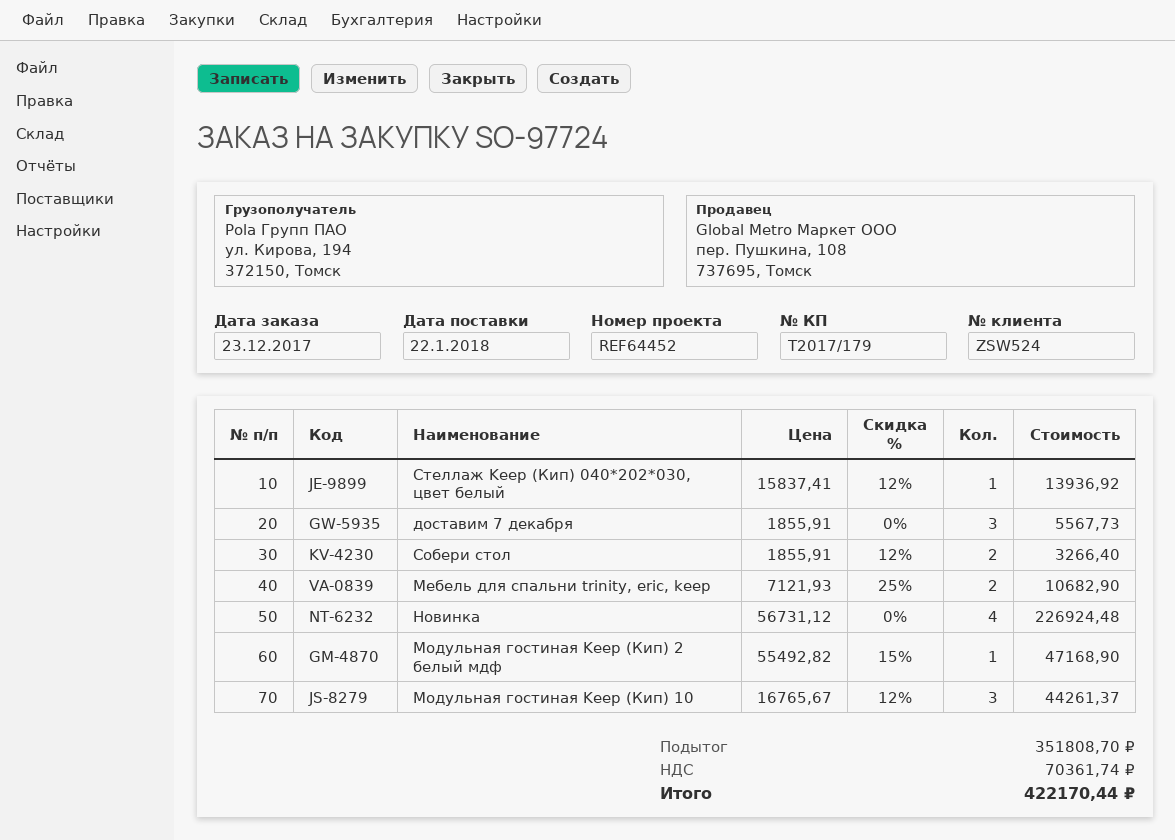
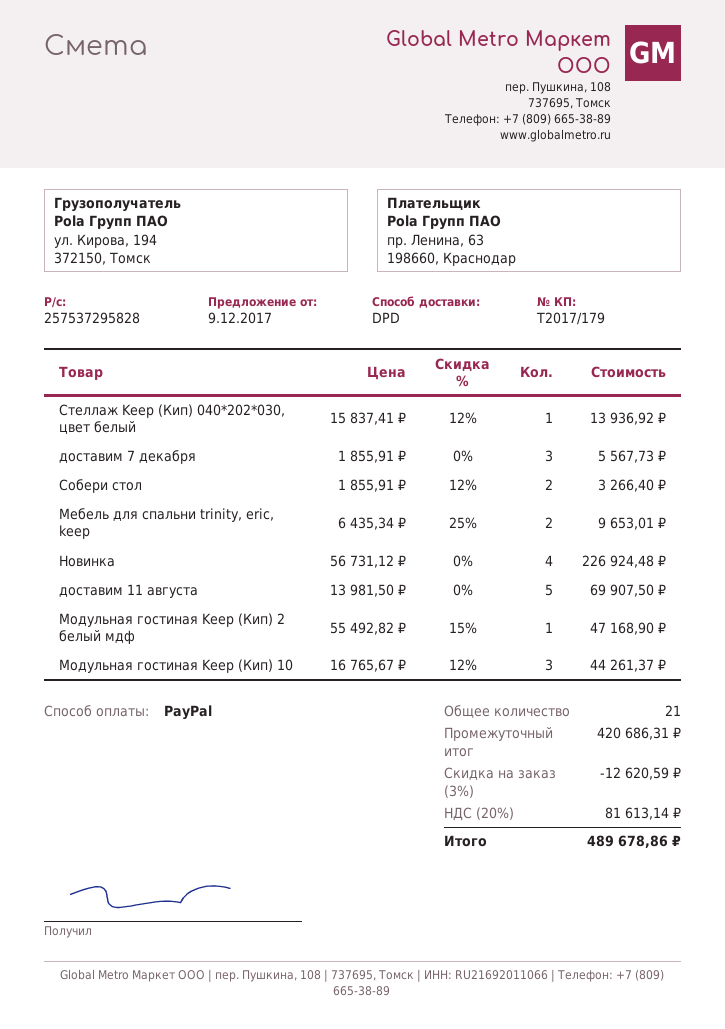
Мебель для спальни trinity, eric, keep: 2 x 7121.93 - 25% = 10682.90 -> 2 x 6435.34 - 25% = 9653.01
доставим 11 августа: none -> 5 x 13981.50 = 69907.50
subtotal: 351808.70 -> 420686.31
discount: none -> 3% = 12620.59
tax: 70361.74 -> 81613.14
total: 422170.44 -> 489678.86

